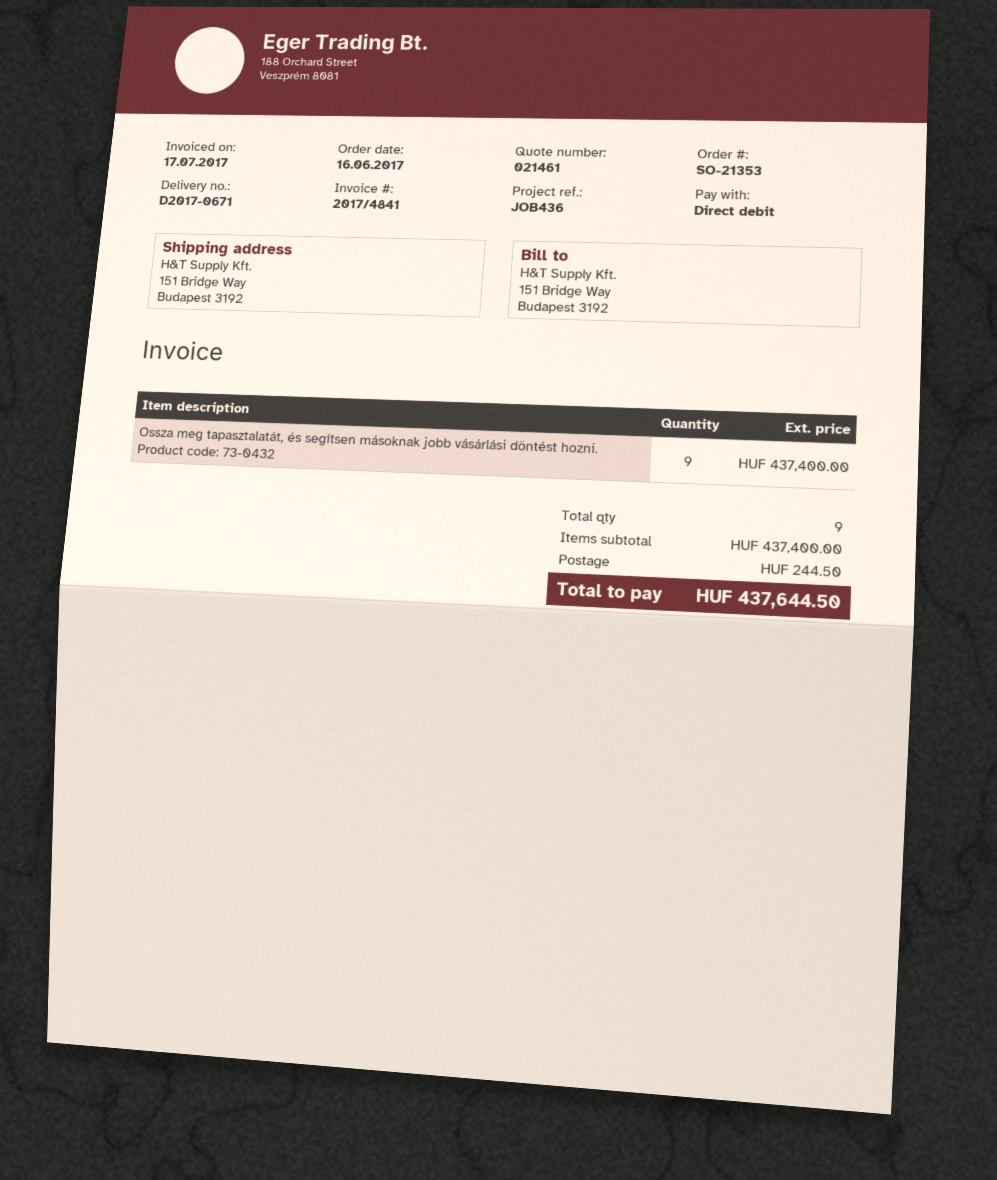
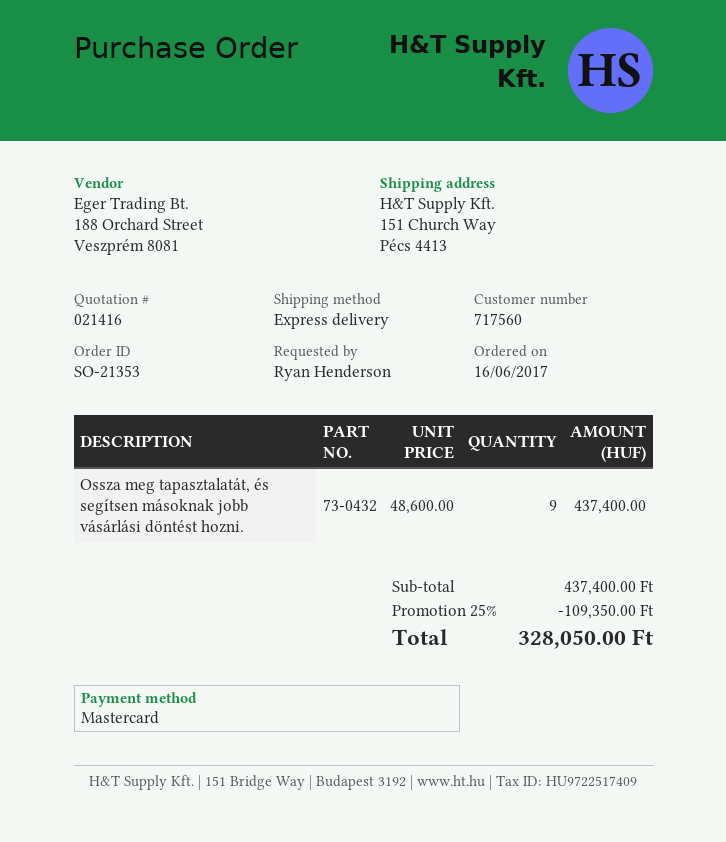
quote number: 021461 -> 021416
payment method: direct debit -> Mastercard
ship to: 151 Bridge Way, Budapest 3192 -> 151 Church Way, Pécs 4413
discount: none -> 25% = 109350.00
shipping: 244.50 -> none
total: 437644.50 -> 328050.00

